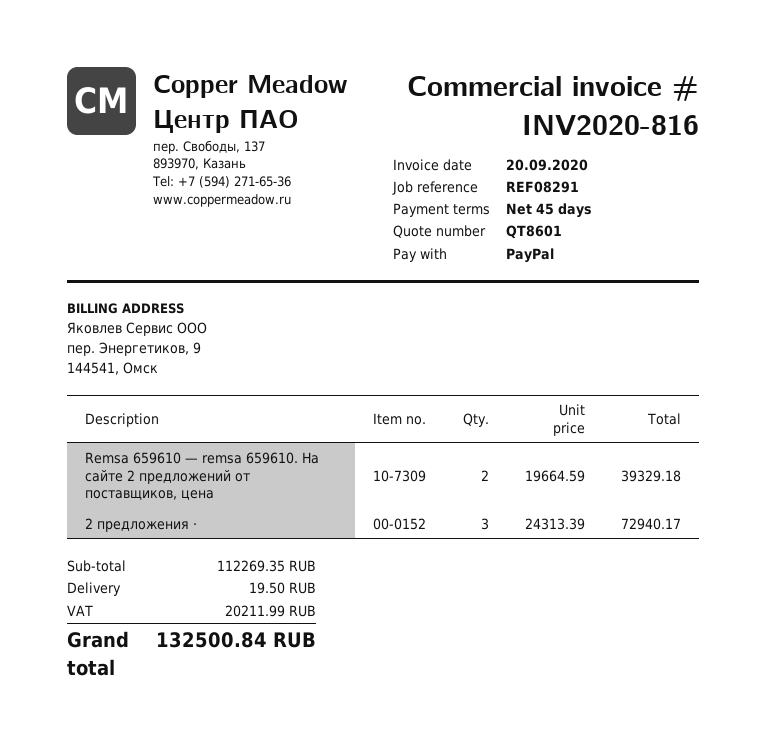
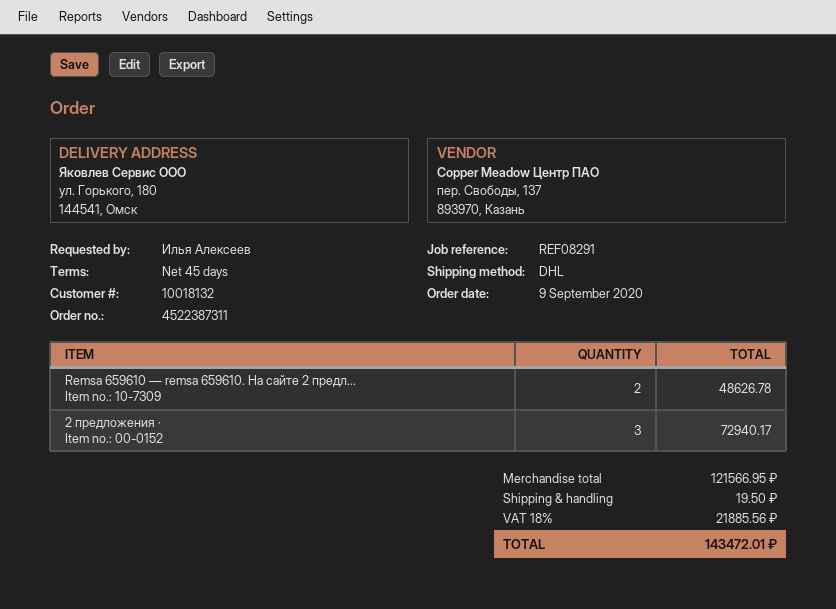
Remsa 659610 — remsa 659610. На сайте 2 предложений от поставщиков, цена: 2 for 39329.18 -> 2 for 48626.78
subtotal: 112269.35 -> 121566.95
tax: 20211.99 -> 21885.56
total: 132500.84 -> 143472.01

